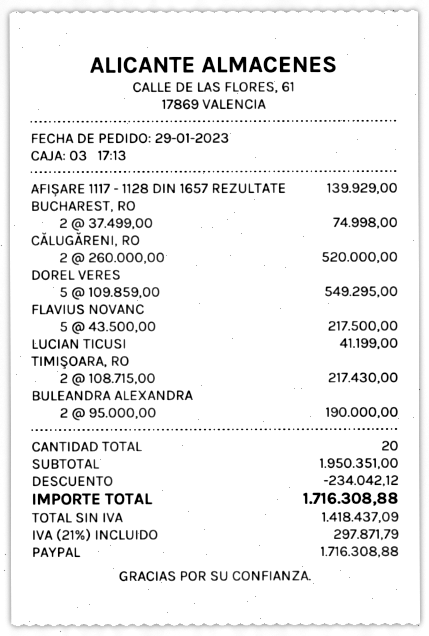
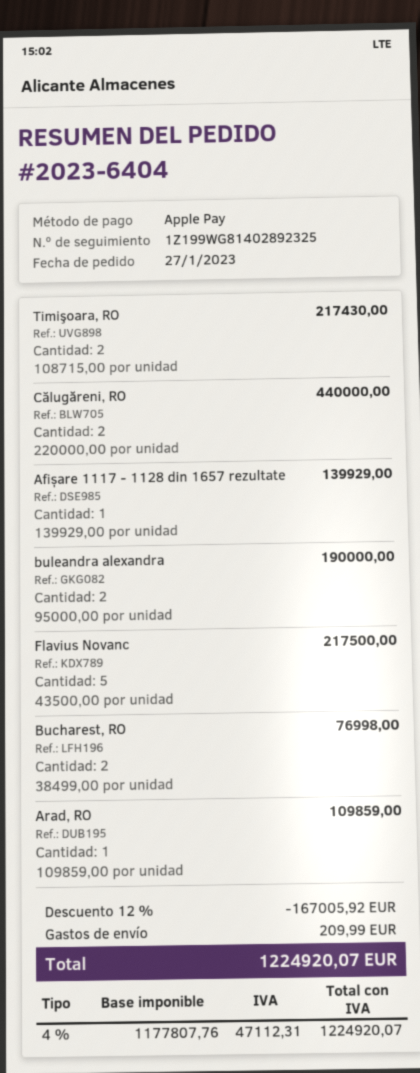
order date: 2023-01-29 -> 2023-01-27
payment method: PayPal -> Apple Pay
BUCHAREST, RO: 2 x 37499.00 = 74998.00 -> 2 x 38499.00 = 76998.00
CĂLUGĂRENI, RO: 2 x 260000.00 = 520000.00 -> 2 x 220000.00 = 440000.00
DOREL VERES: 5 x 109859.00 = 549295.00 -> none
LUCIAN TICUSI: 1 x 41199.00 = 41199.00 -> none
Arad, RO: none -> 1 x 109859.00 = 109859.00
discount: 234042.12 -> 167005.92
shipping: none -> 209.99
net: 1418437.09 -> 1177807.76
tax: 21% = 297871.79 -> 4% = 47112.31
total: 1716308.88 -> 1224920.07

